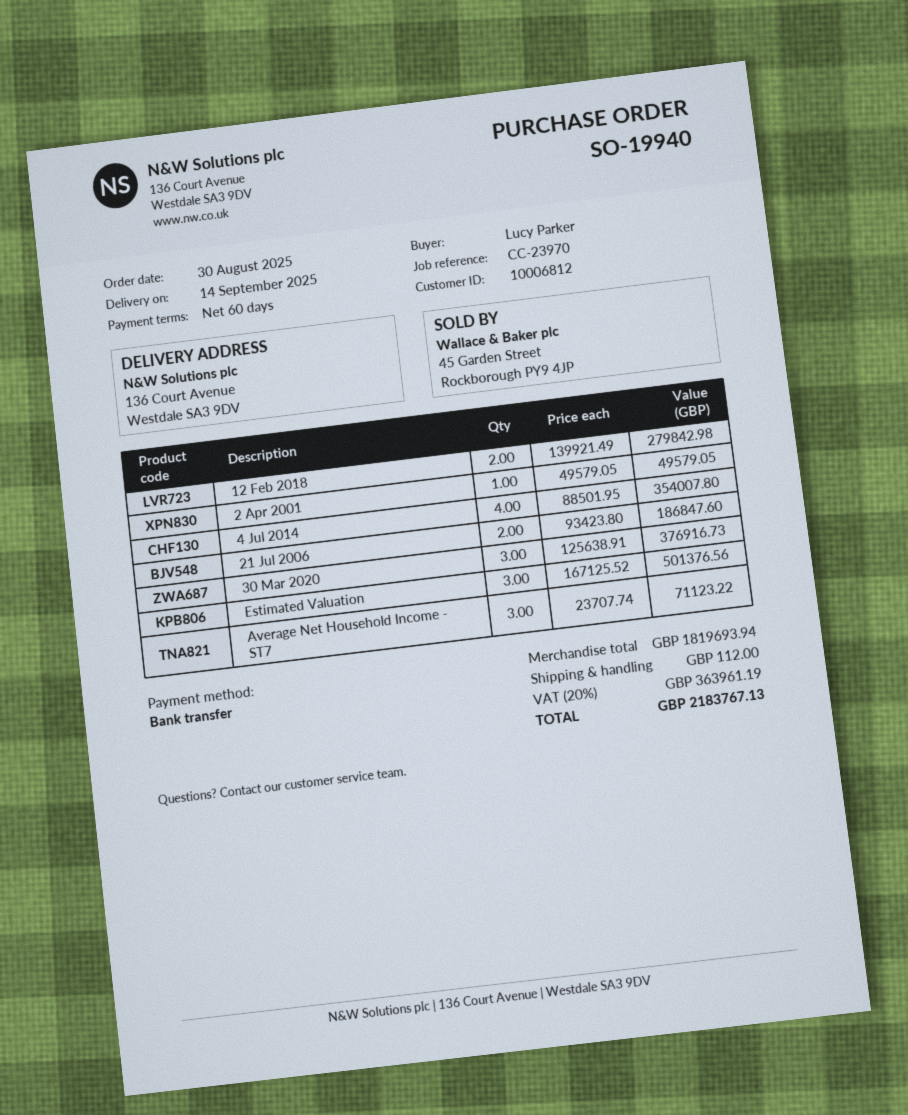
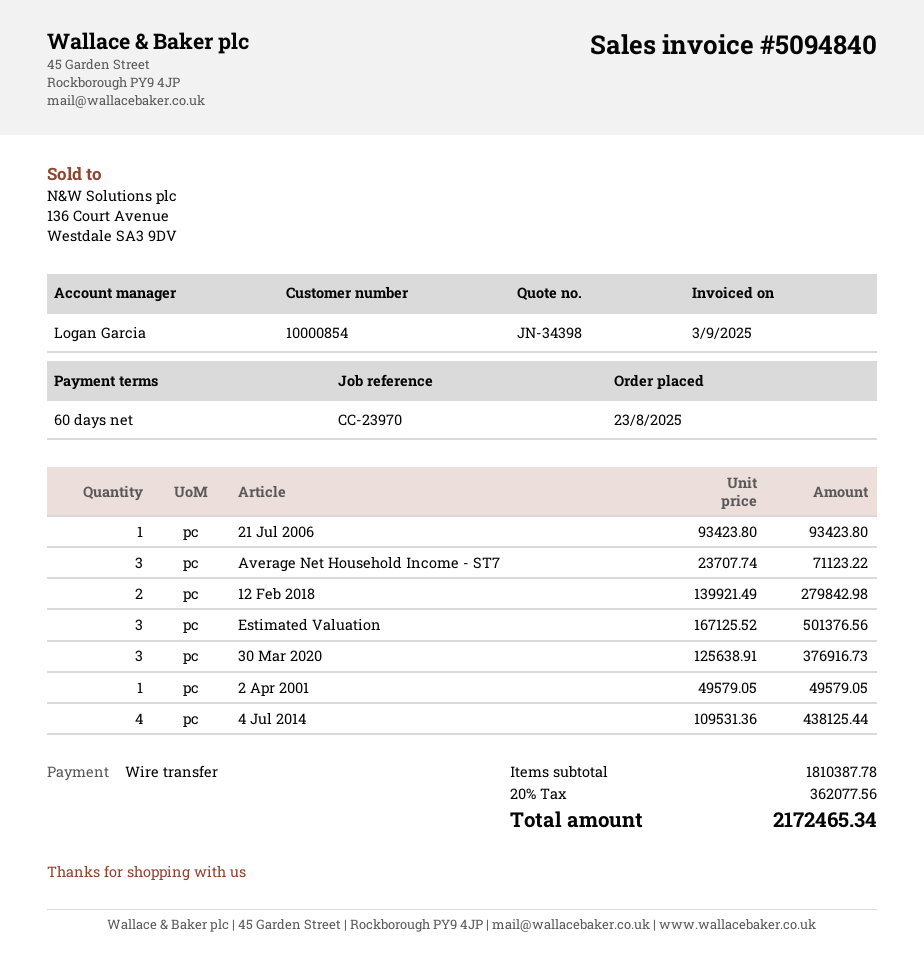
order date: 2025-08-30 -> 2025-08-23
customer number: 10006812 -> 10000854
4 Jul 2014: 4 x 88501.95 = 354007.80 -> 4 x 109531.36 = 438125.44
21 Jul 2006: 2 x 93423.80 = 186847.60 -> 1 x 93423.80 = 93423.80
subtotal: 1819693.94 -> 1810387.78
shipping: 112.00 -> none
tax: 20% = 363961.19 -> 20% = 362077.56
total: 2183767.13 -> 2172465.34

